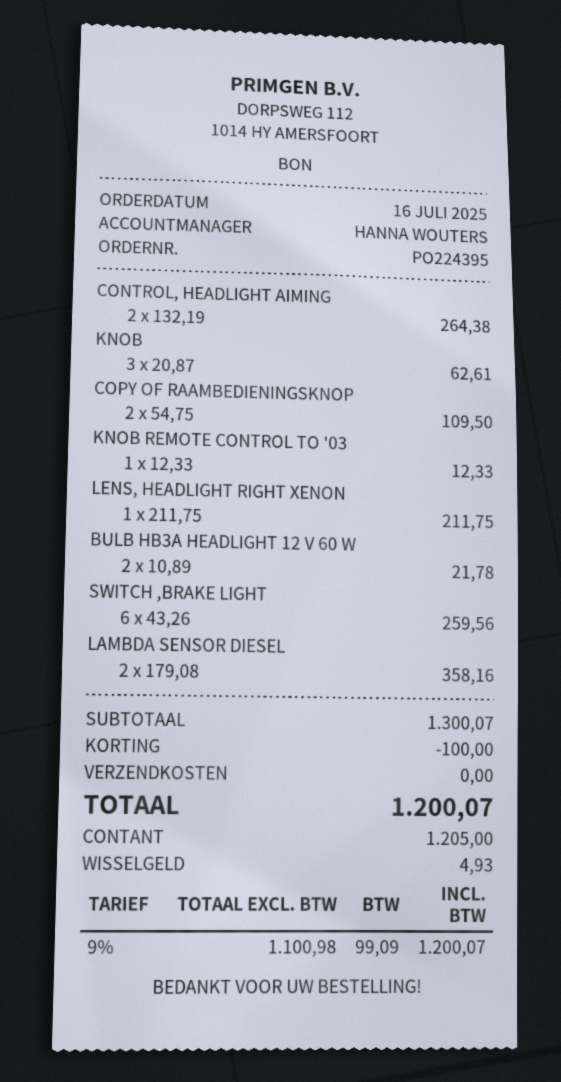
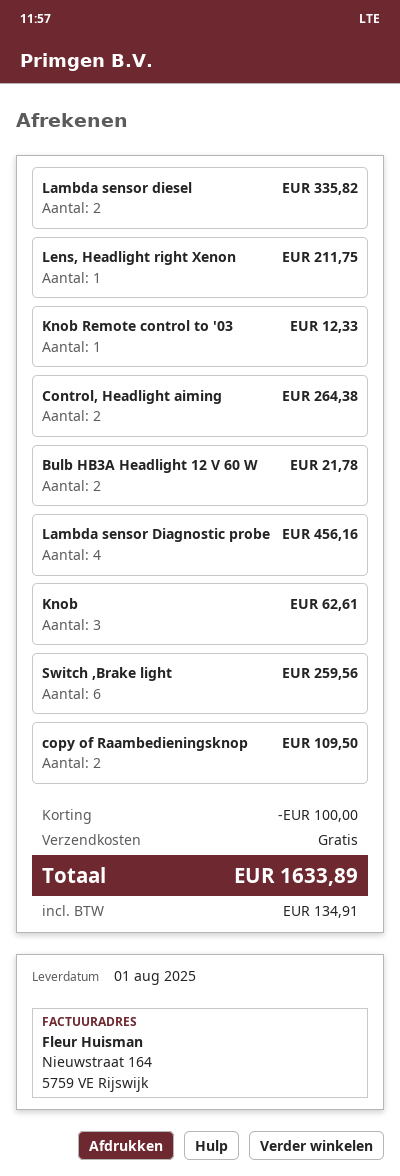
LAMBDA SENSOR DIESEL: 2 for 358.16 -> 2 for 335.82
Lambda sensor Diagnostic probe: none -> 4 for 456.16
tax: 99.09 -> 134.91
total: 1200.07 -> 1633.89

